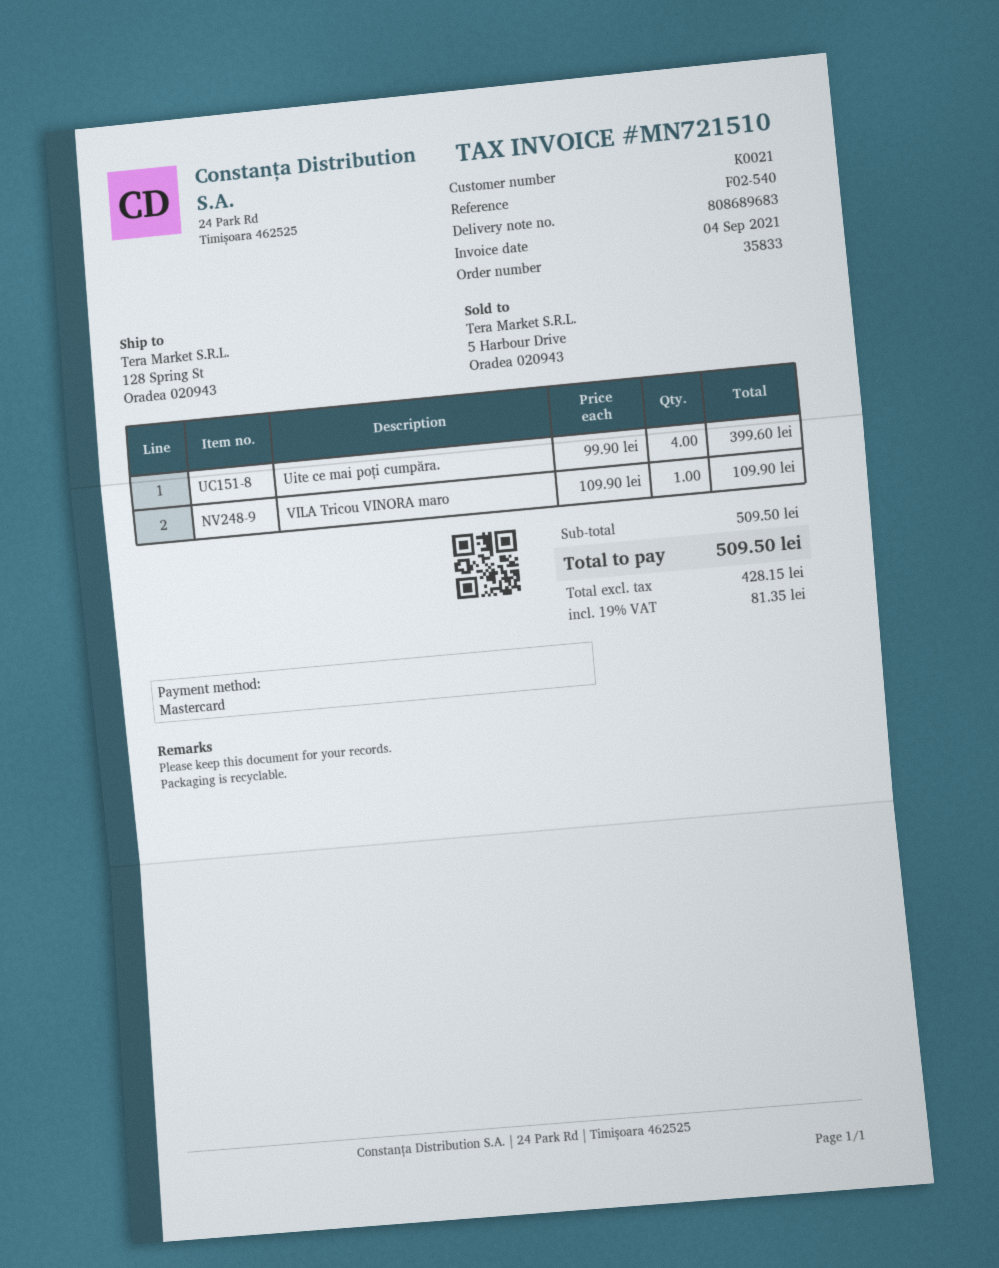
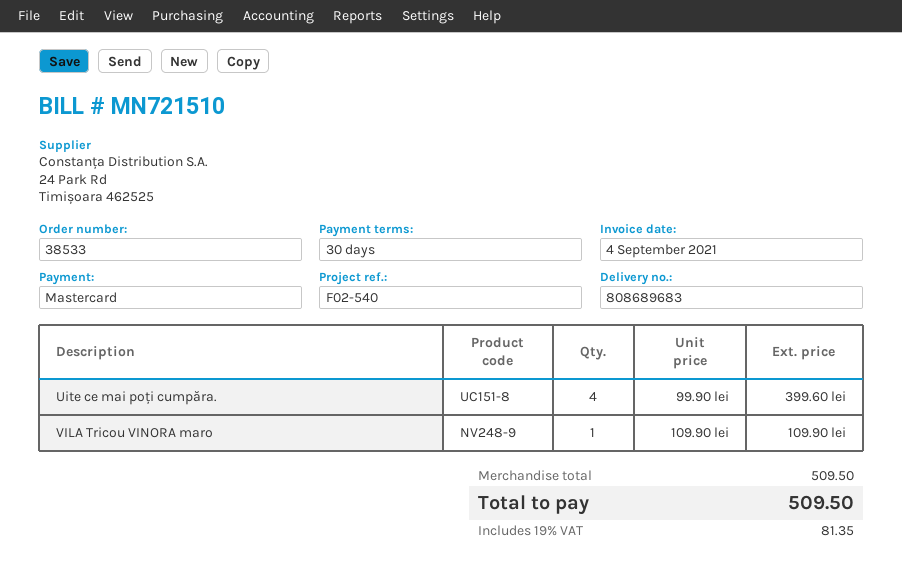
order number: 35833 -> 38533

